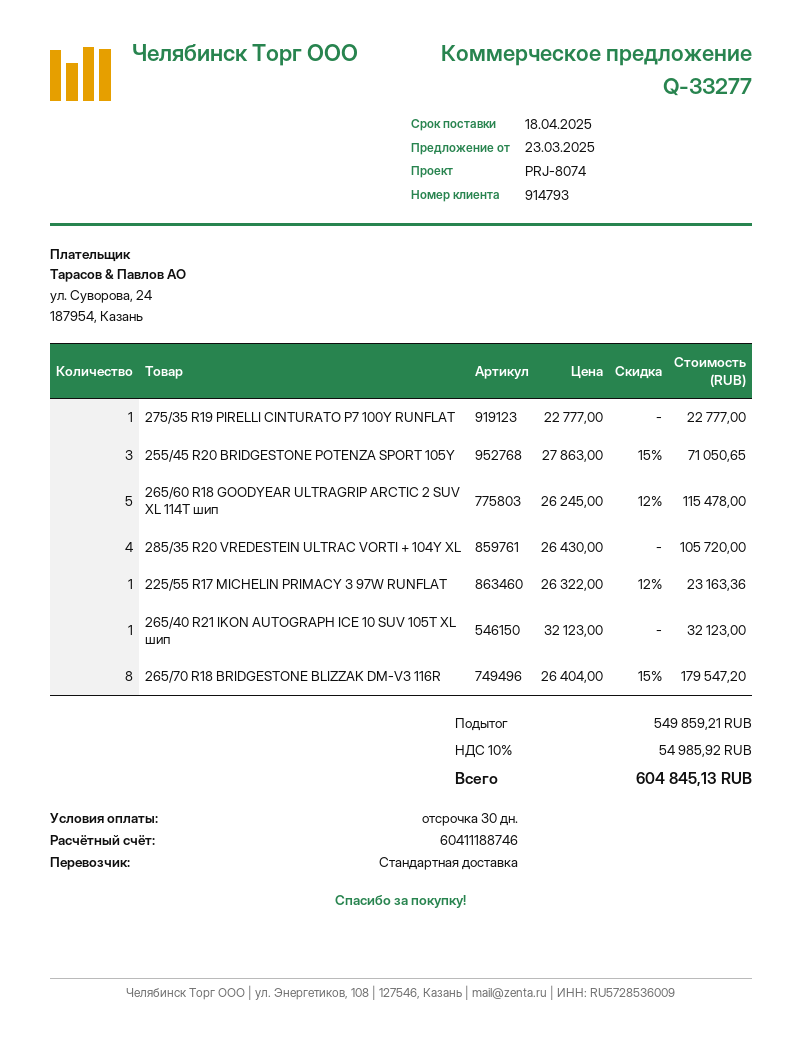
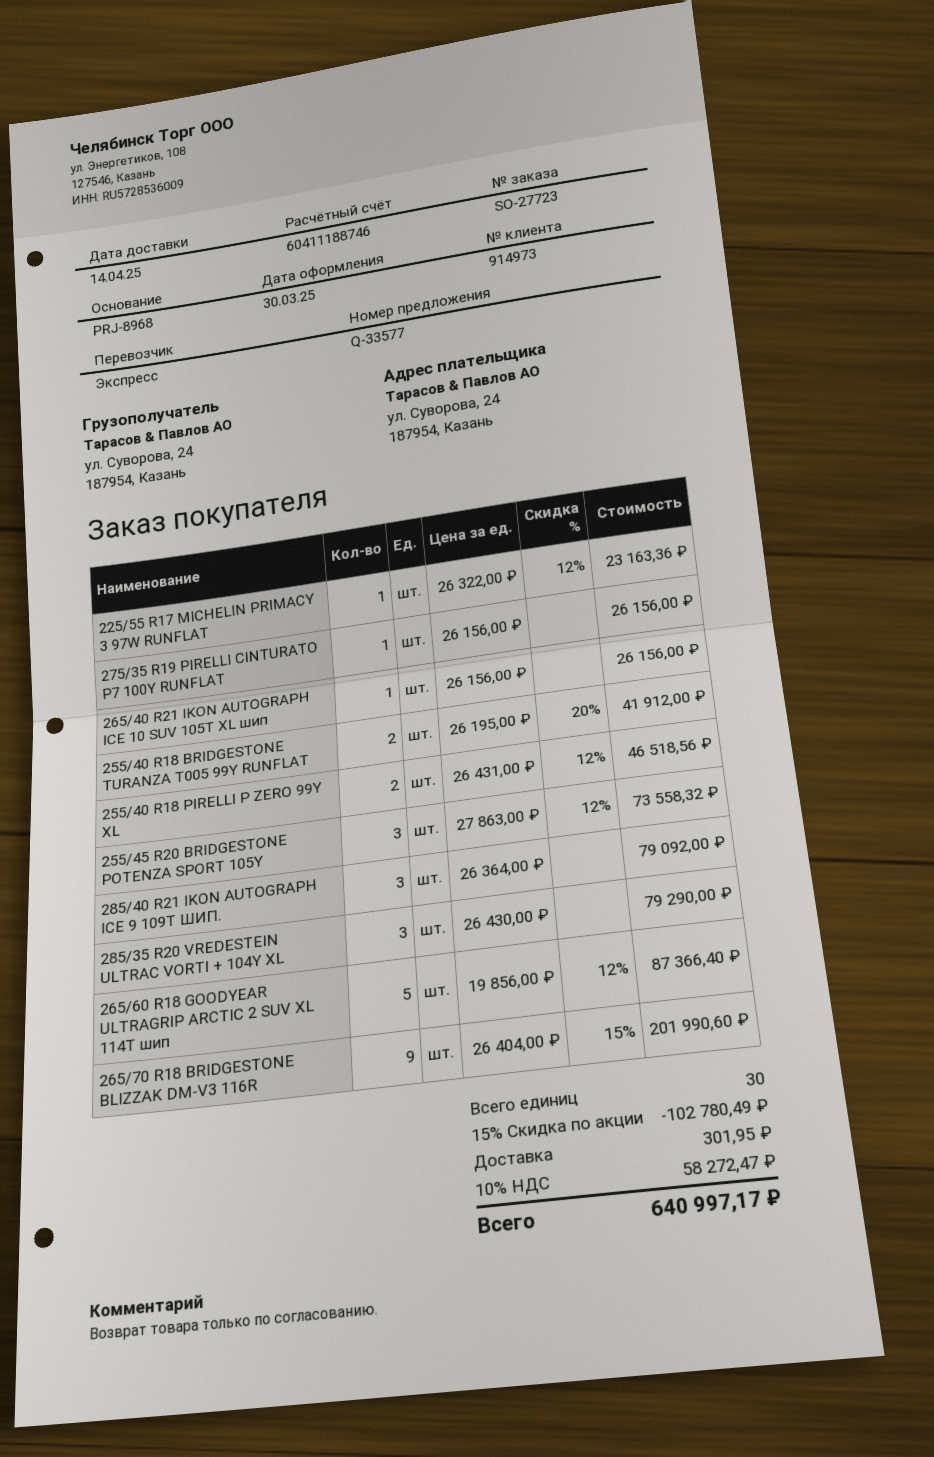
quote number: Q-33277 -> Q-33577
delivery date: 2025-04-18 -> 2025-04-14
customer number: 914793 -> 914973
reference: PRJ-8074 -> PRJ-8968
shipping method: standard -> express
275/35 R19 PIRELLI CINTURATO P7 100Y RUNFLAT: 1 x 22777.00 = 22777.00 -> 1 x 26156.00 = 26156.00
255/45 R20 BRIDGESTONE POTENZA SPORT 105Y: 3 x 27863.00 - 15% = 71050.65 -> 3 x 27863.00 - 12% = 73558.32
265/60 R18 GOODYEAR ULTRAGRIP ARCTIC 2 SUV XL 114T шип: 5 x 26245.00 - 12% = 115478.00 -> 5 x 19856.00 - 12% = 87366.40
285/35 R20 VREDESTEIN ULTRAC VORTI + 104Y XL: 4 x 26430.00 = 105720.00 -> 3 x 26430.00 = 79290.00
265/40 R21 IKON AUTOGRAPH ICE 10 SUV 105T XL шип: 1 x 32123.00 = 32123.00 -> 1 x 26156.00 = 26156.00
265/70 R18 BRIDGESTONE BLIZZAK DM-V3 116R: 8 x 26404.00 - 15% = 179547.20 -> 9 x 26404.00 - 15% = 201990.60
255/40 R18 BRIDGESTONE TURANZA T005 99Y RUNFLAT: none -> 2 x 26195.00 - 20% = 41912.00
255/40 R18 PIRELLI P ZERO 99Y XL: none -> 2 x 26431.00 - 12% = 46518.56
285/40 R21 IKON AUTOGRAPH ICE 9 109T ШИП.: none -> 3 x 26364.00 = 79092.00
discount: none -> 15% = 102780.49
shipping: none -> 301.95
tax: 10% = 54985.92 -> 10% = 58272.47
total: 604845.13 -> 640997.17

